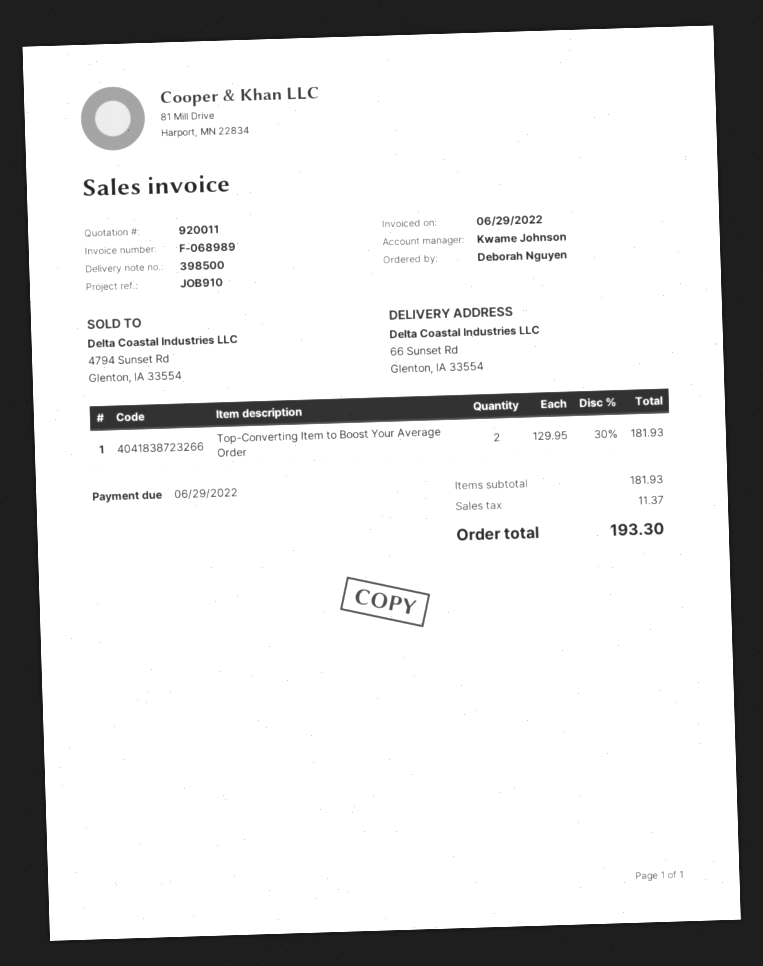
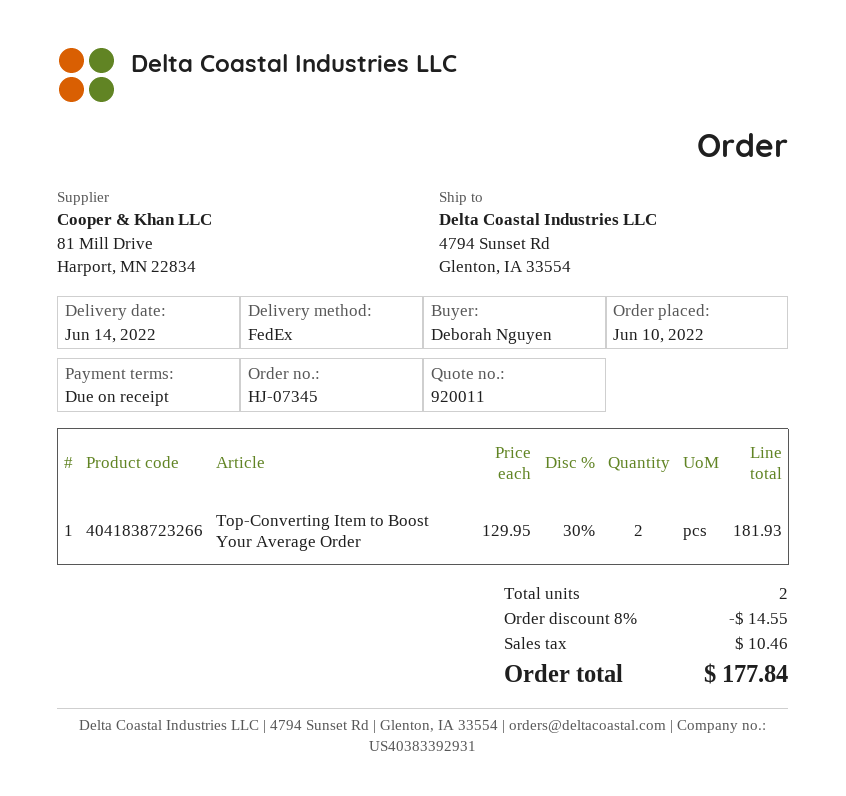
ship to: 66 Sunset Rd, Glenton, IA 33554 -> 4794 Sunset Rd, Glenton, IA 33554
discount: none -> 8% = 14.55
tax: 11.37 -> 10.46
total: 193.30 -> 177.84

